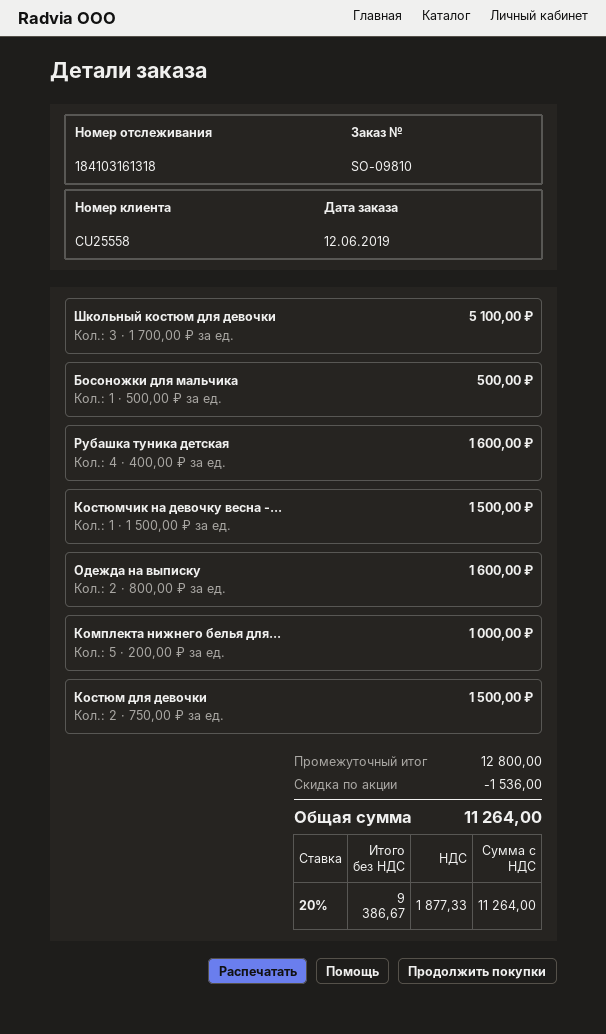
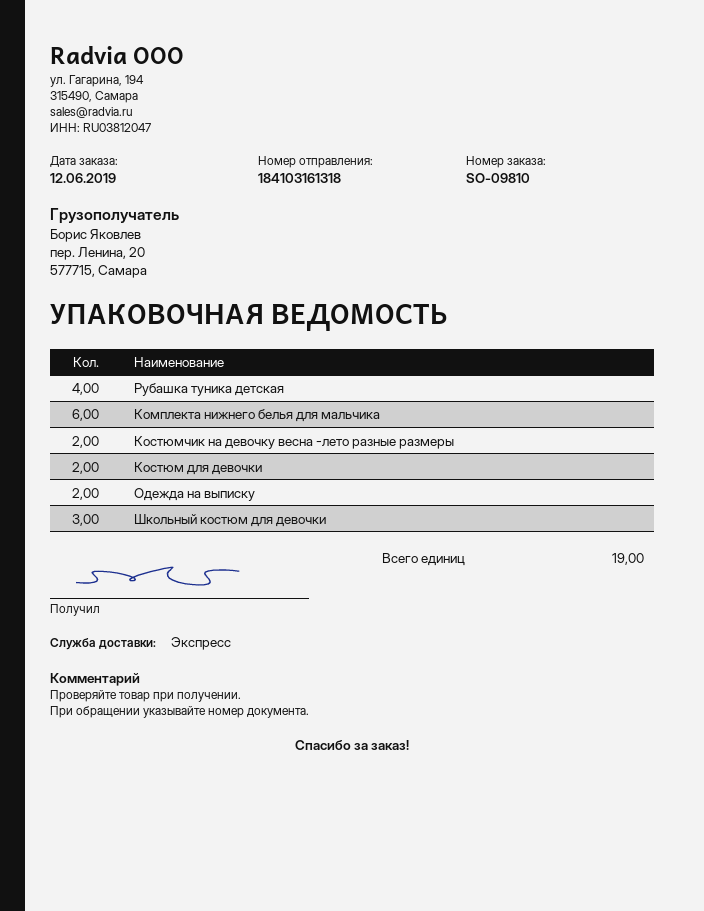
Босоножки для мальчика: 1 -> none
Костюмчик на девочку весна -...: 1 -> 2
Комплекта нижнего белья для...: 5 -> 6

